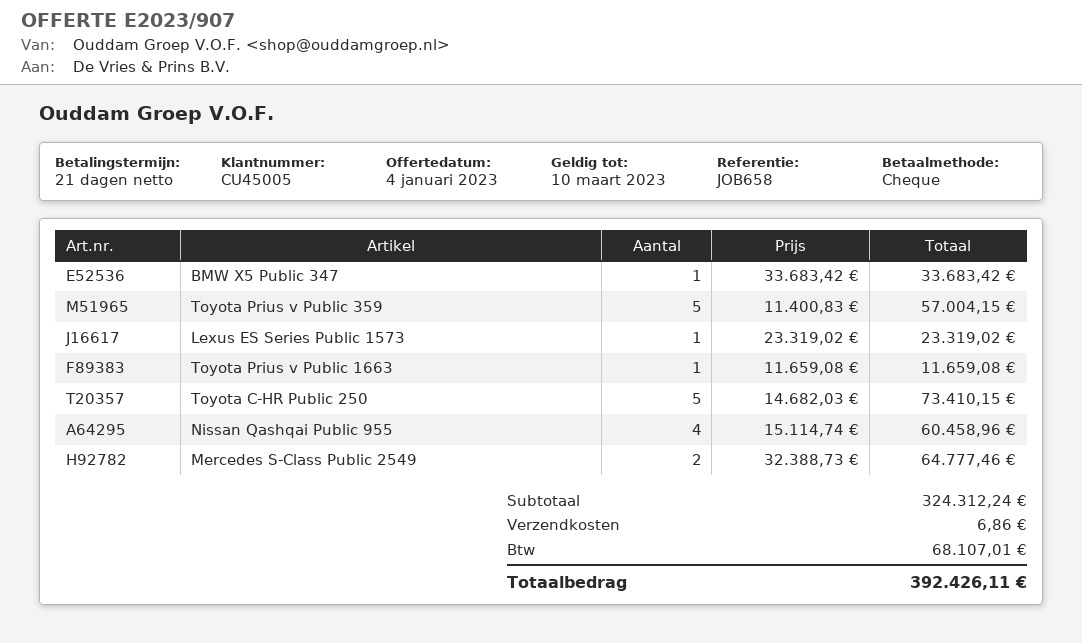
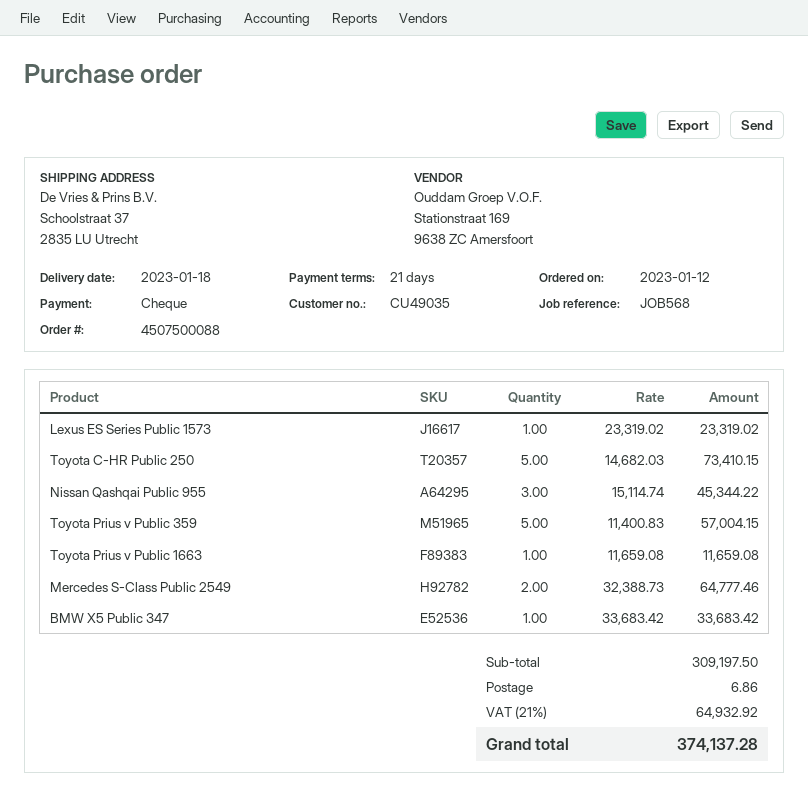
customer number: CU45005 -> CU49035
reference: JOB658 -> JOB568
Nissan Qashqai Public 955: 4 x 15114.74 = 60458.96 -> 3 x 15114.74 = 45344.22
subtotal: 324312.24 -> 309197.50
tax: 68107.01 -> 64932.92
total: 392426.11 -> 374137.28

